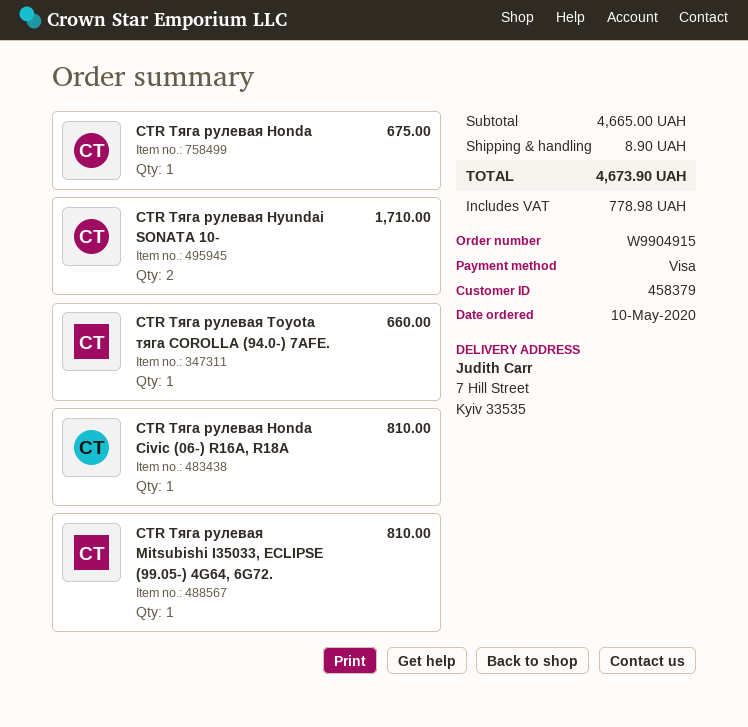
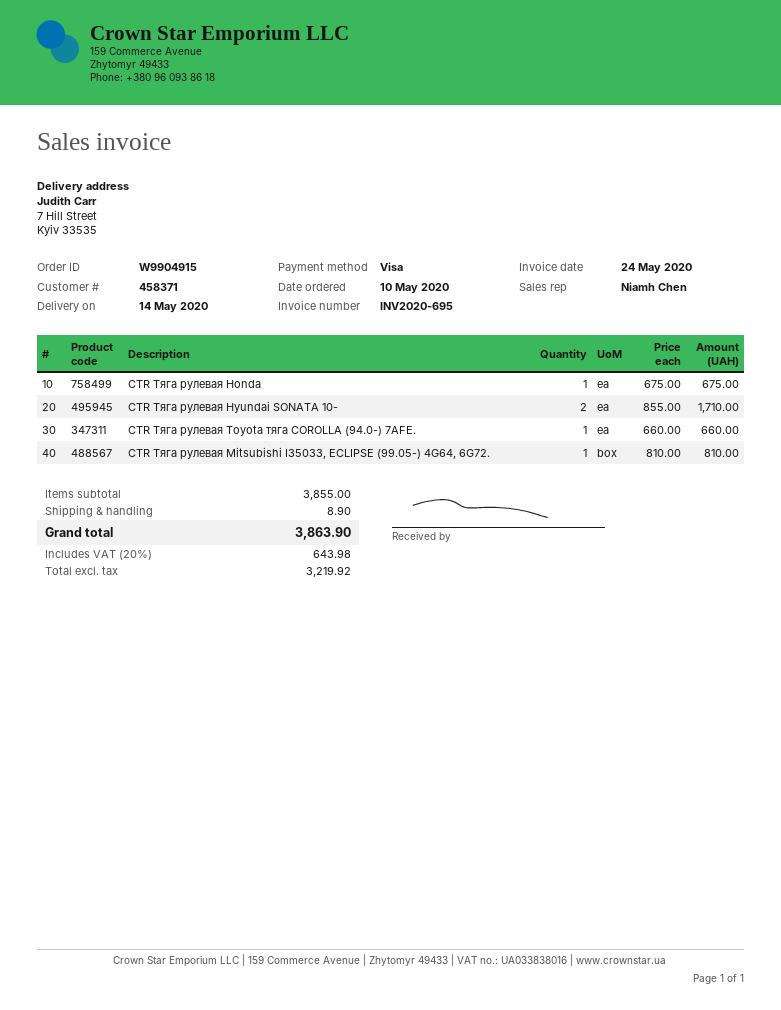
customer number: 458379 -> 458371
CTR Тяга рулевая Honda Civic (06-) R16A, R18A: 1 for 810.00 -> none
subtotal: 4665.00 -> 3855.00
tax: 778.98 -> 643.98
total: 4673.90 -> 3863.90

